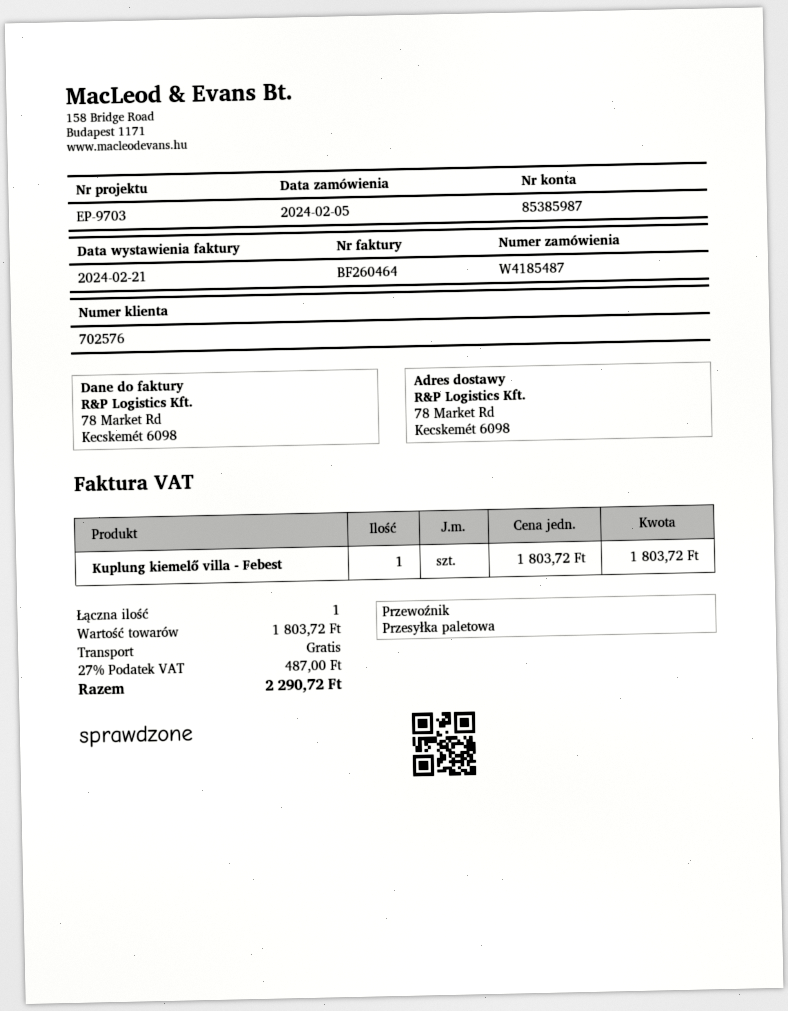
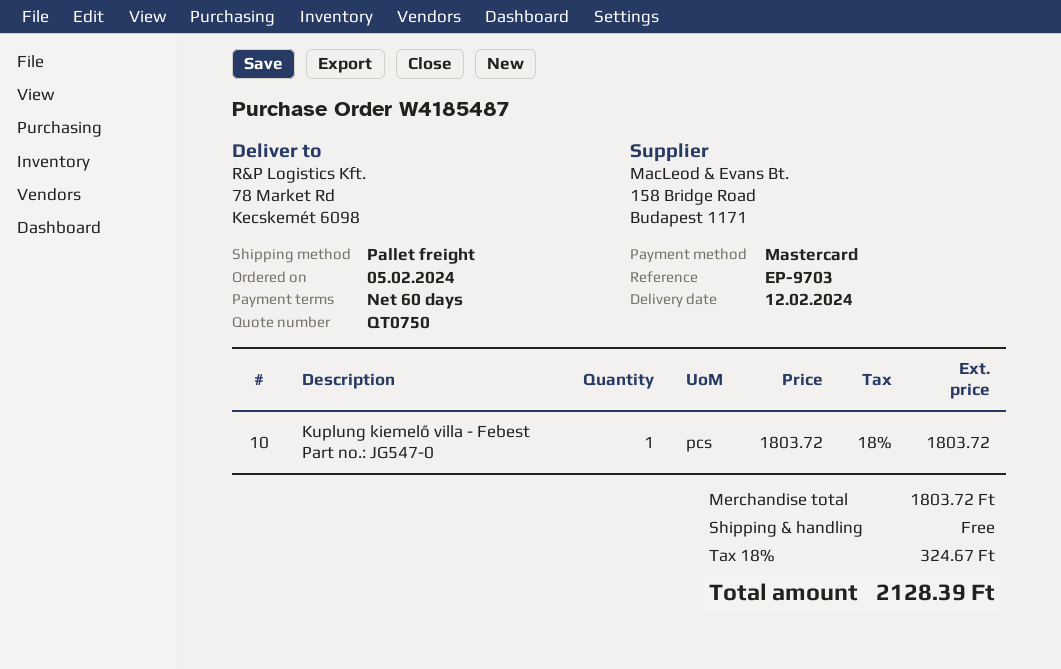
tax: 27% = 487.00 -> 18% = 324.67
total: 2290.72 -> 2128.39

